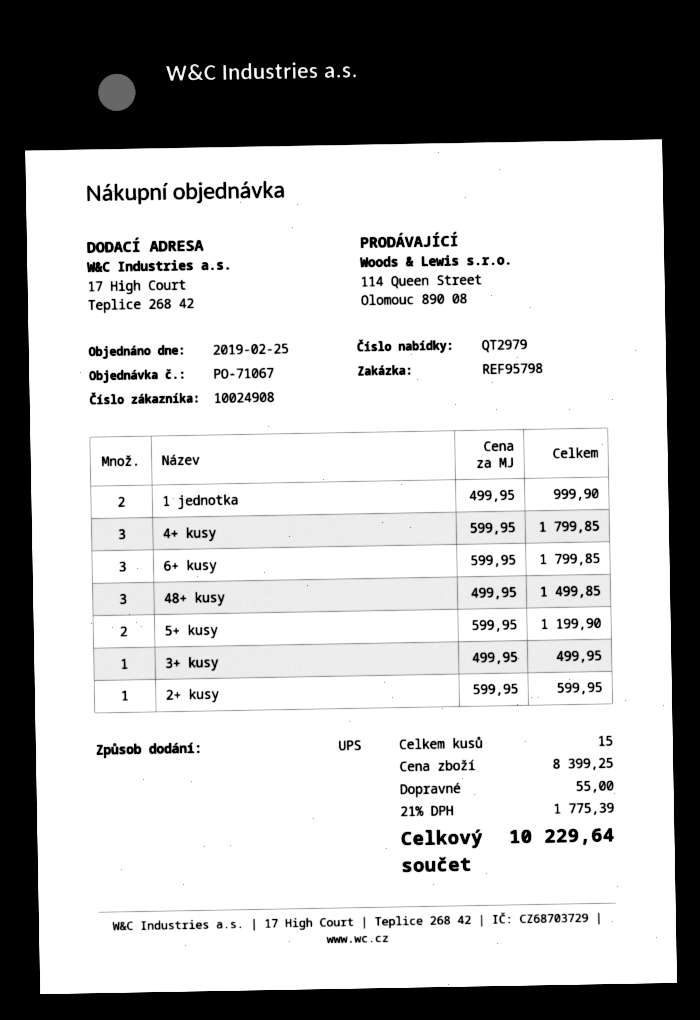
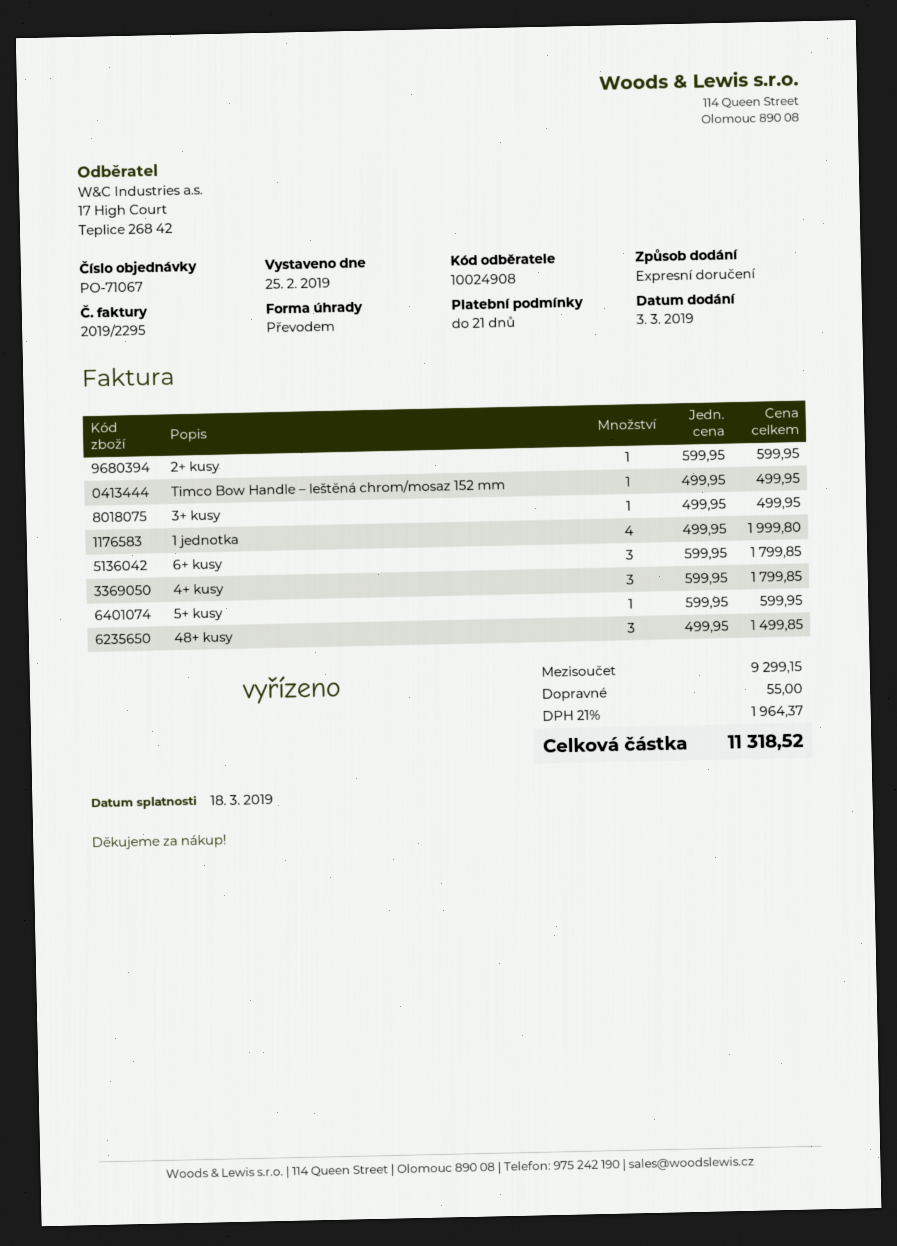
shipping method: UPS -> express
1 jednotka: 2 x 499.95 = 999.90 -> 4 x 499.95 = 1999.80
5+ kusy: 2 x 599.95 = 1199.90 -> 1 x 599.95 = 599.95
Timco Bow Handle – leštěná chrom/mosaz 152 mm: none -> 1 x 499.95 = 499.95
subtotal: 8399.25 -> 9299.15
tax: 21% = 1775.39 -> 21% = 1964.37
total: 10229.64 -> 11318.52

